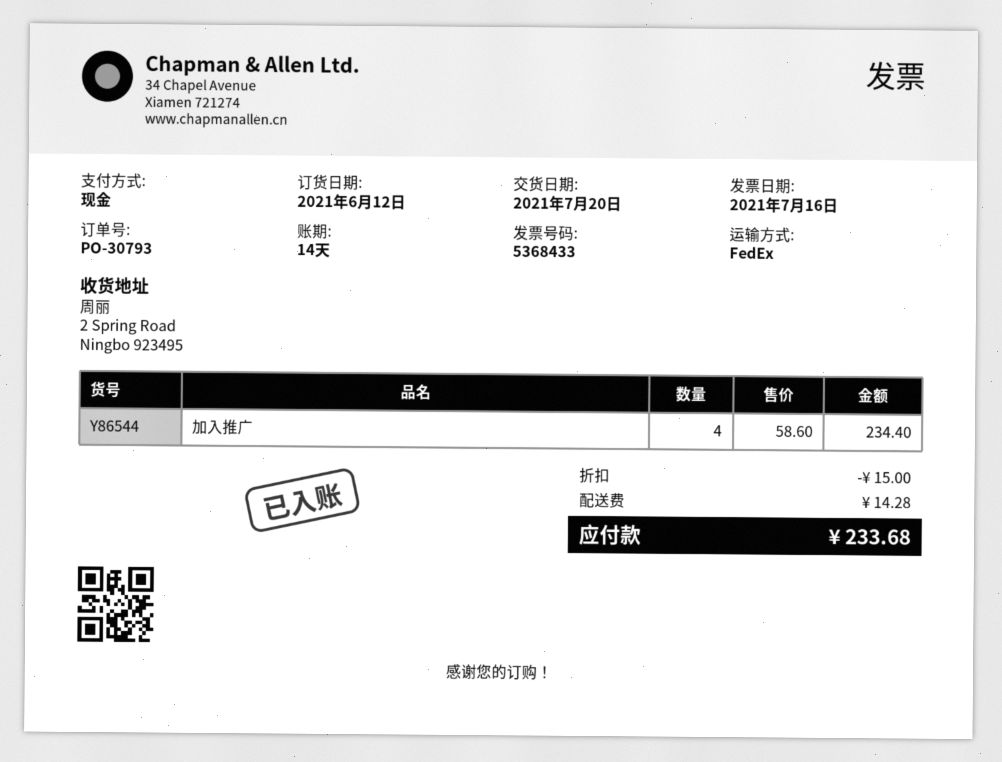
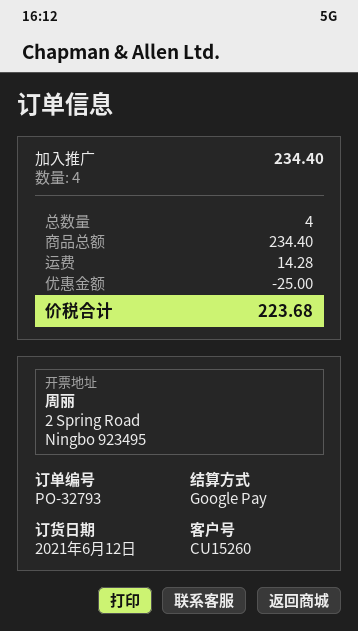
order number: PO-30793 -> PO-32793
payment method: cash -> Google Pay
discount: 15.00 -> 25.00
total: 233.68 -> 223.68

